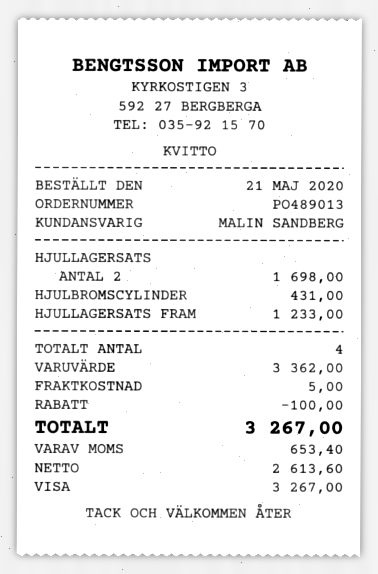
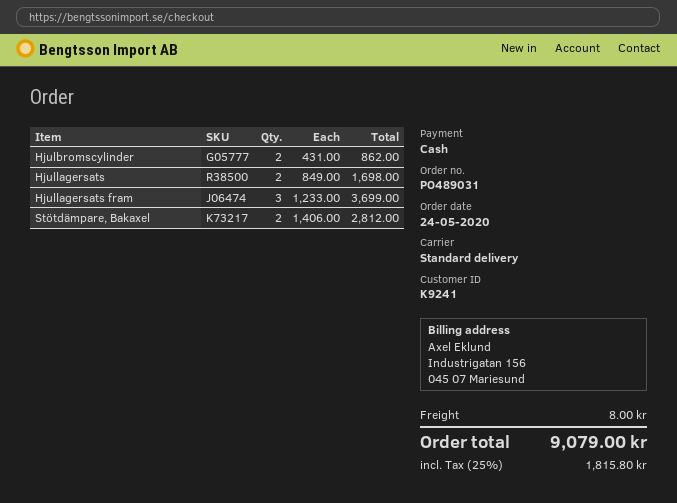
order number: PO489013 -> PO489031
order date: 2020-05-21 -> 2020-05-24
payment method: Visa -> cash
HJULBROMSCYLINDER: 1 for 431.00 -> 2 for 862.00
HJULLAGERSATS FRAM: 1 for 1233.00 -> 3 for 3699.00
Stötdämpare, Bakaxel: none -> 2 for 2812.00
discount: 100.00 -> none
shipping: 5.00 -> 8.00
tax: 653.40 -> 1815.80
total: 3267.00 -> 9079.00

